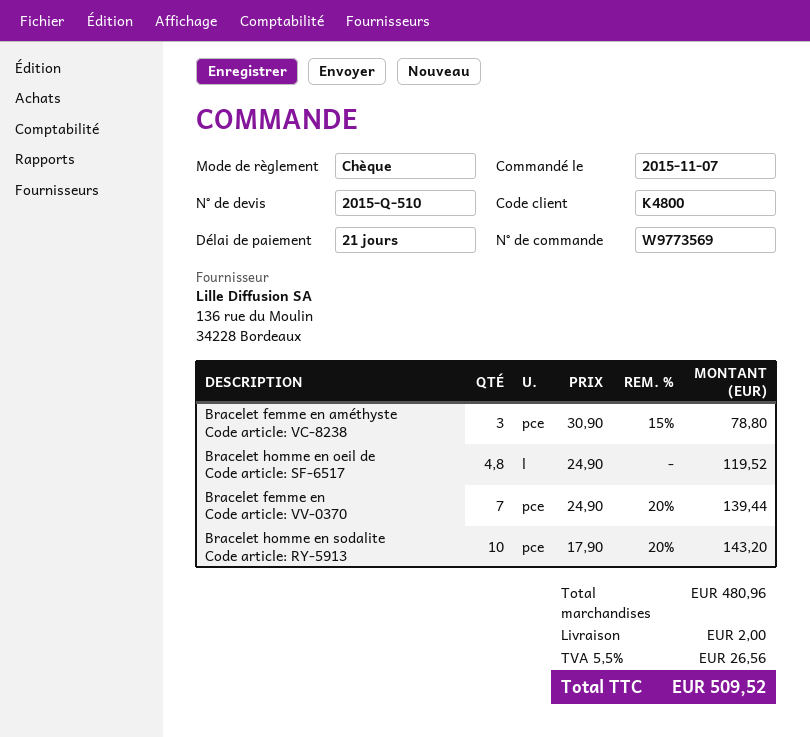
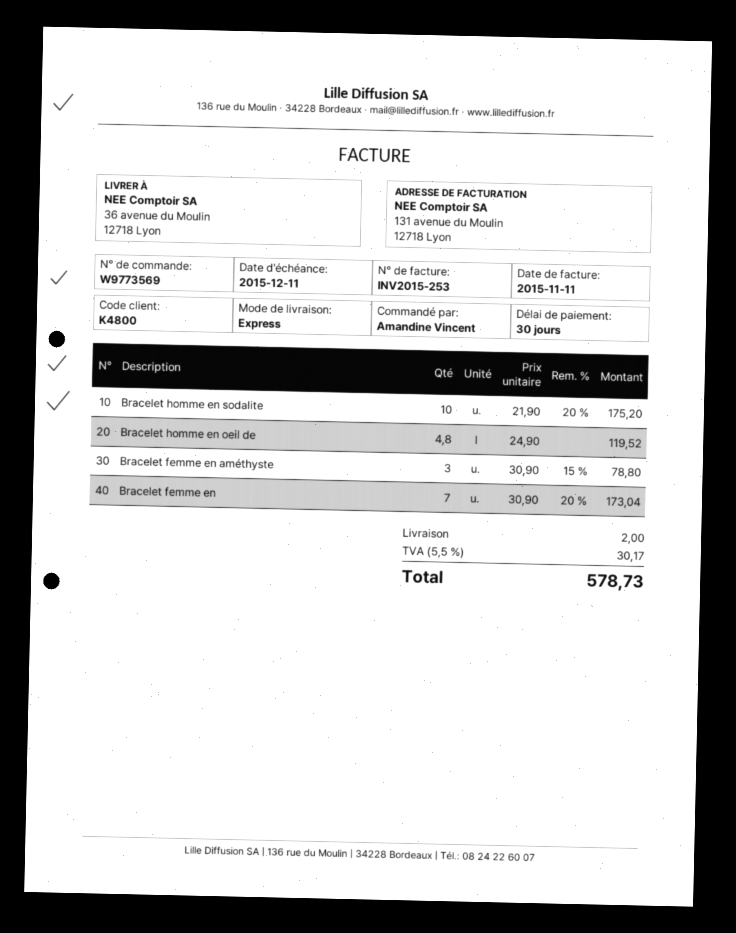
payment terms: 21 days -> 30 days
Bracelet femme en: 7 x 24.90 - 20% = 139.44 -> 7 x 30.90 - 20% = 173.04
Bracelet homme en sodalite: 10 x 17.90 - 20% = 143.20 -> 10 x 21.90 - 20% = 175.20
tax: 5.5% = 26.56 -> 5.5% = 30.17
total: 509.52 -> 578.73

